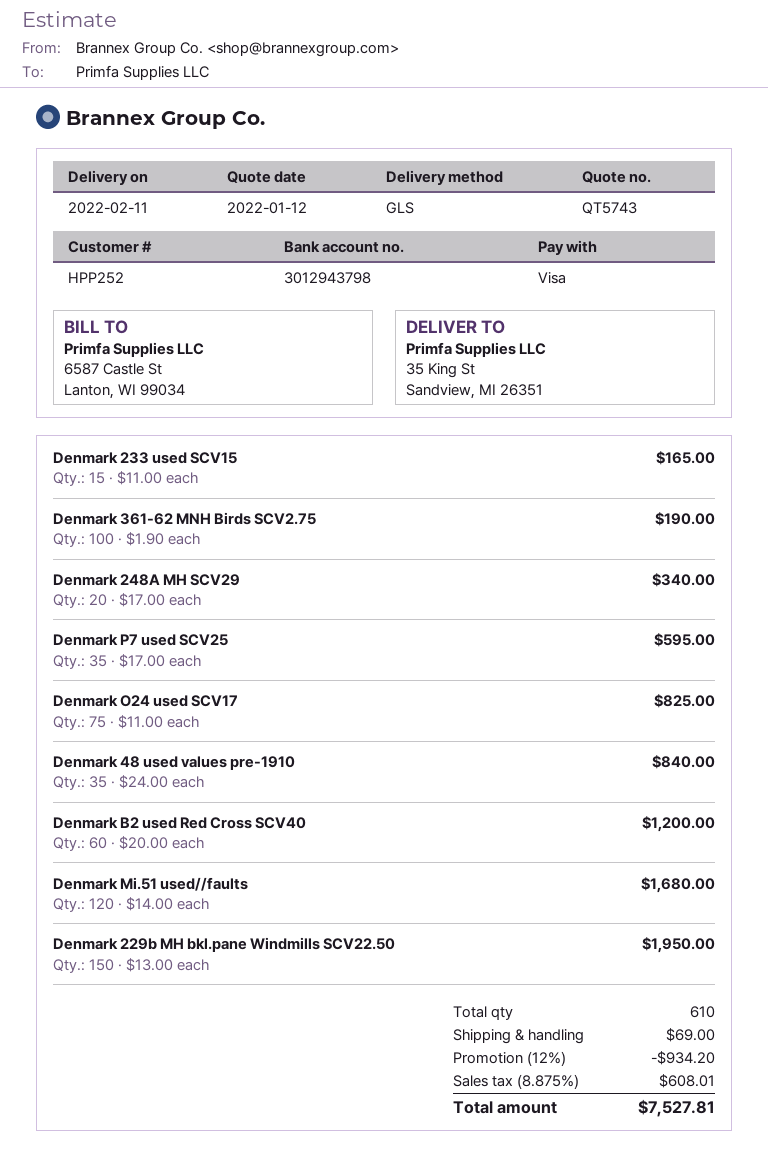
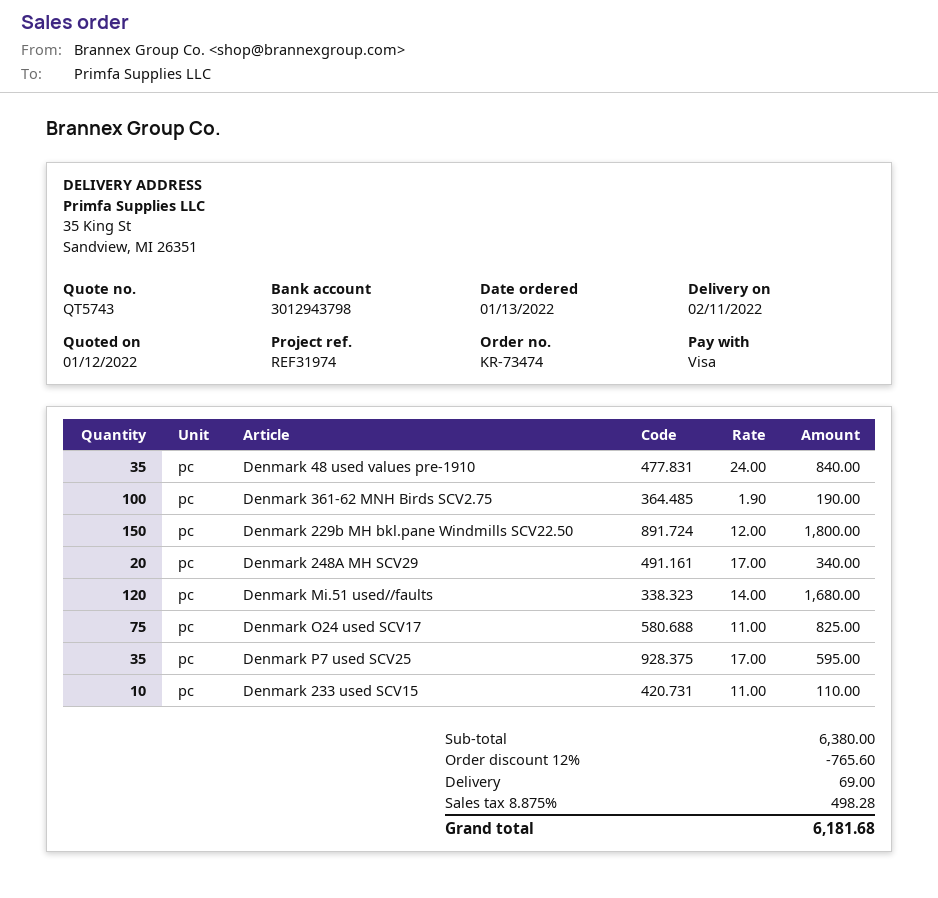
Denmark 233 used SCV15: 15 x 11.00 = 165.00 -> 10 x 11.00 = 110.00
Denmark B2 used Red Cross SCV40: 60 x 20.00 = 1200.00 -> none
Denmark 229b MH bkl.pane Windmills SCV22.50: 150 x 13.00 = 1950.00 -> 150 x 12.00 = 1800.00
discount: 12% = 934.20 -> 12% = 765.60
tax: 8.875% = 608.01 -> 8.875% = 498.28
total: 7527.81 -> 6181.68

